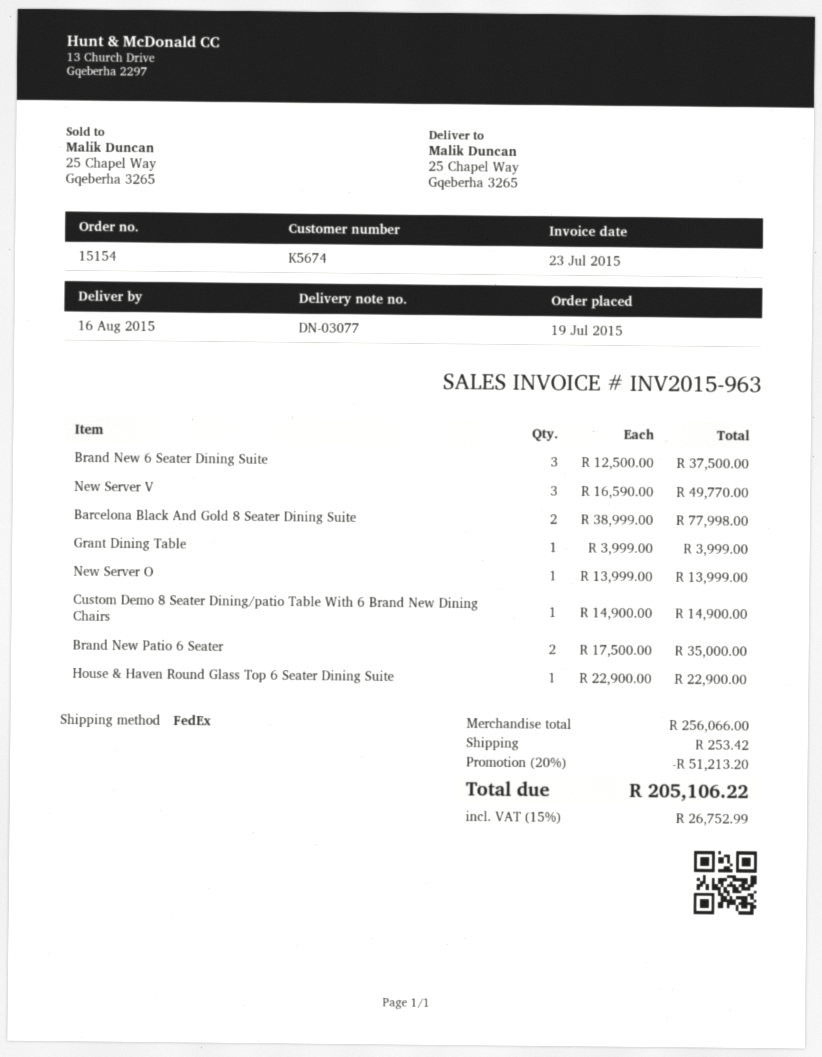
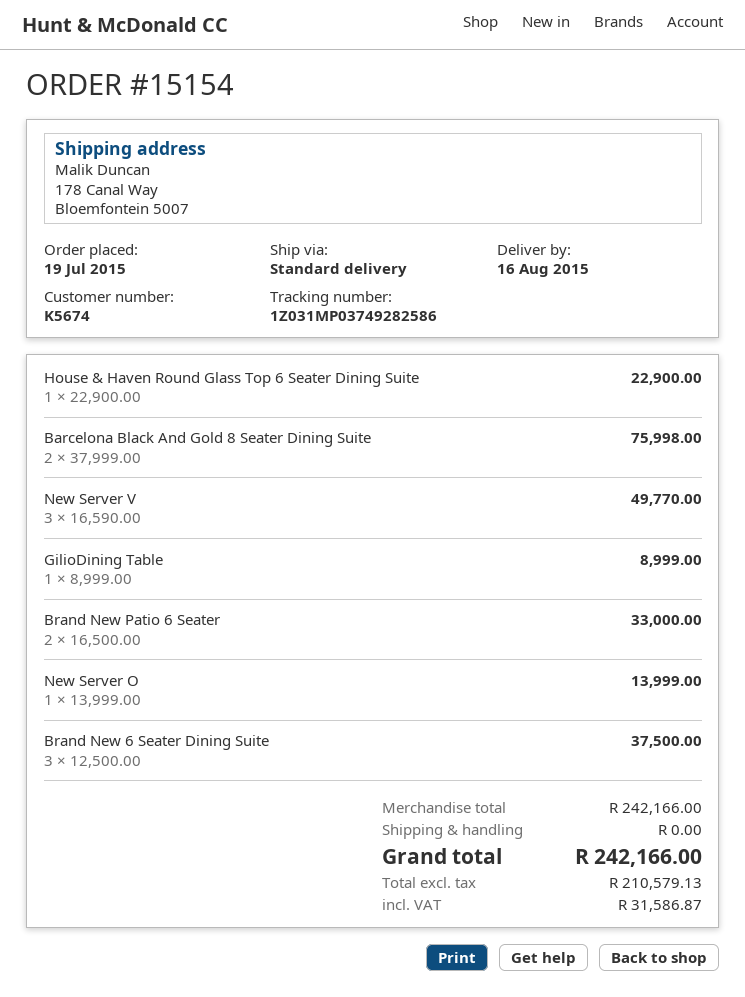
shipping method: FedEx -> standard
ship to: 25 Chapel Way, Gqeberha 3265 -> 178 Canal Way, Bloemfontein 5007
Barcelona Black And Gold 8 Seater Dining Suite: 2 x 38999.00 = 77998.00 -> 2 x 37999.00 = 75998.00
Grant Dining Table: 1 x 3999.00 = 3999.00 -> none
Custom Demo 8 Seater Dining/patio Table With 6 Brand New Dining Chairs: 1 x 14900.00 = 14900.00 -> none
Brand New Patio 6 Seater: 2 x 17500.00 = 35000.00 -> 2 x 16500.00 = 33000.00
GilioDining Table: none -> 1 x 8999.00 = 8999.00
subtotal: 256066.00 -> 242166.00
discount: 20% = 51213.20 -> none
shipping: 253.42 -> 0.00
tax: 26752.99 -> 31586.87
total: 205106.22 -> 242166.00

